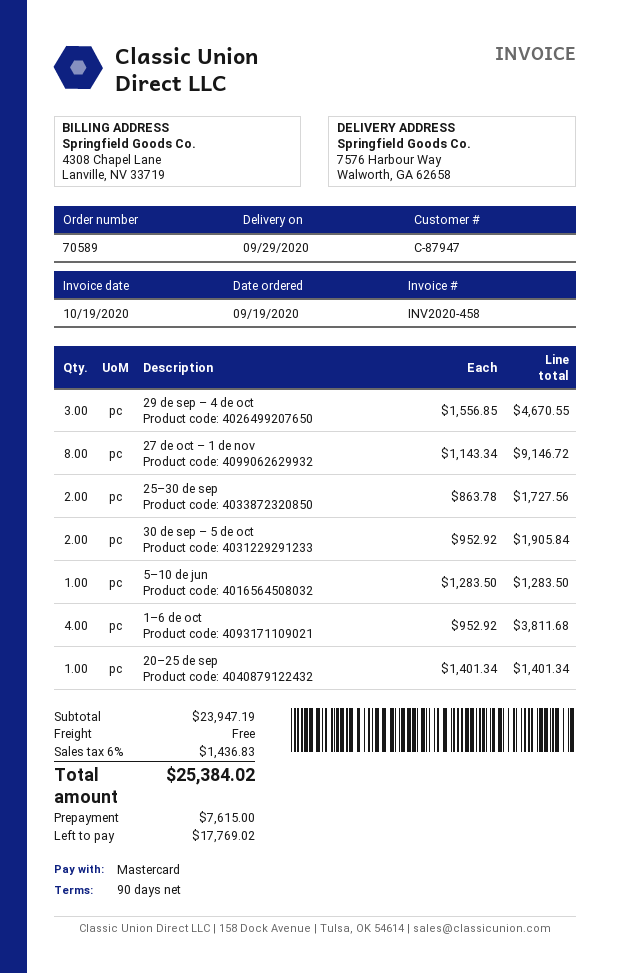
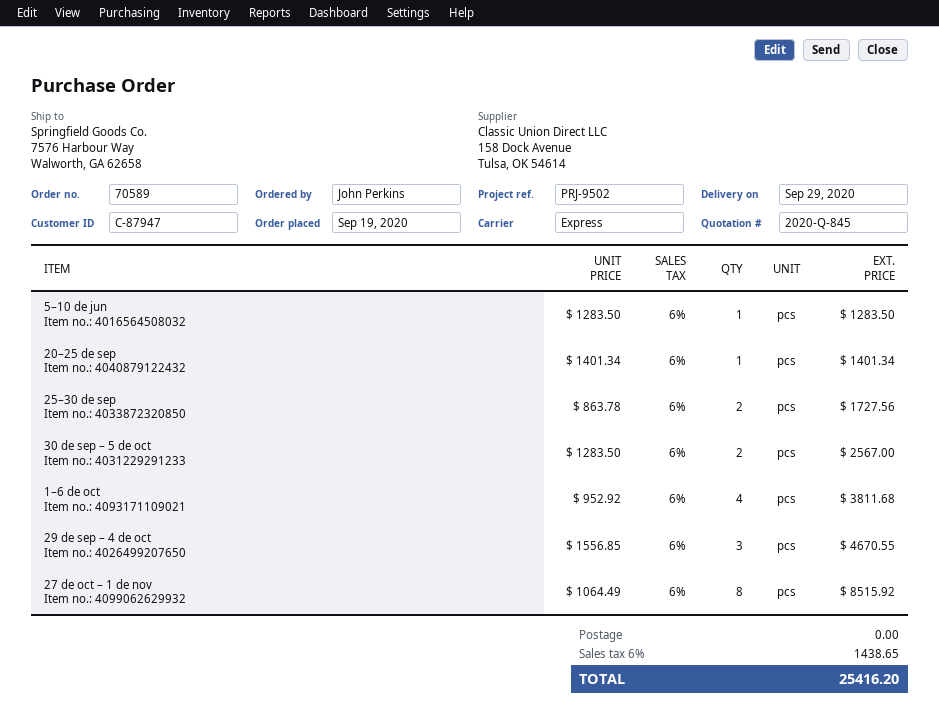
27 de oct – 1 de nov: 8 x 1143.34 = 9146.72 -> 8 x 1064.49 = 8515.92
30 de sep – 5 de oct: 2 x 952.92 = 1905.84 -> 2 x 1283.50 = 2567.00
tax: 6% = 1436.83 -> 6% = 1438.65
total: 25384.02 -> 25416.20

